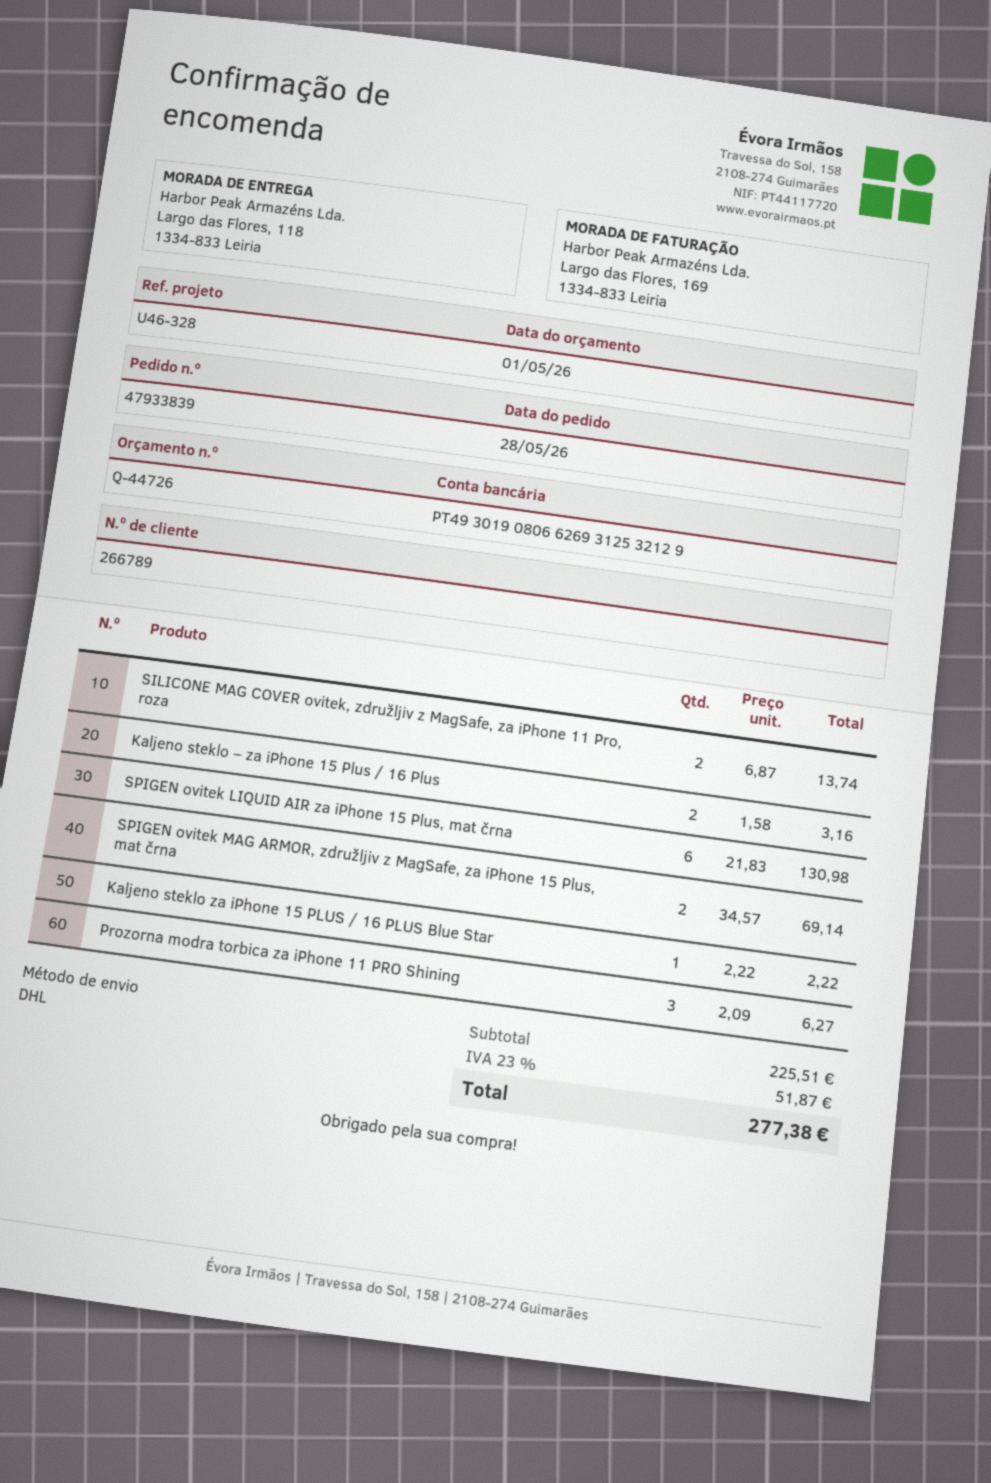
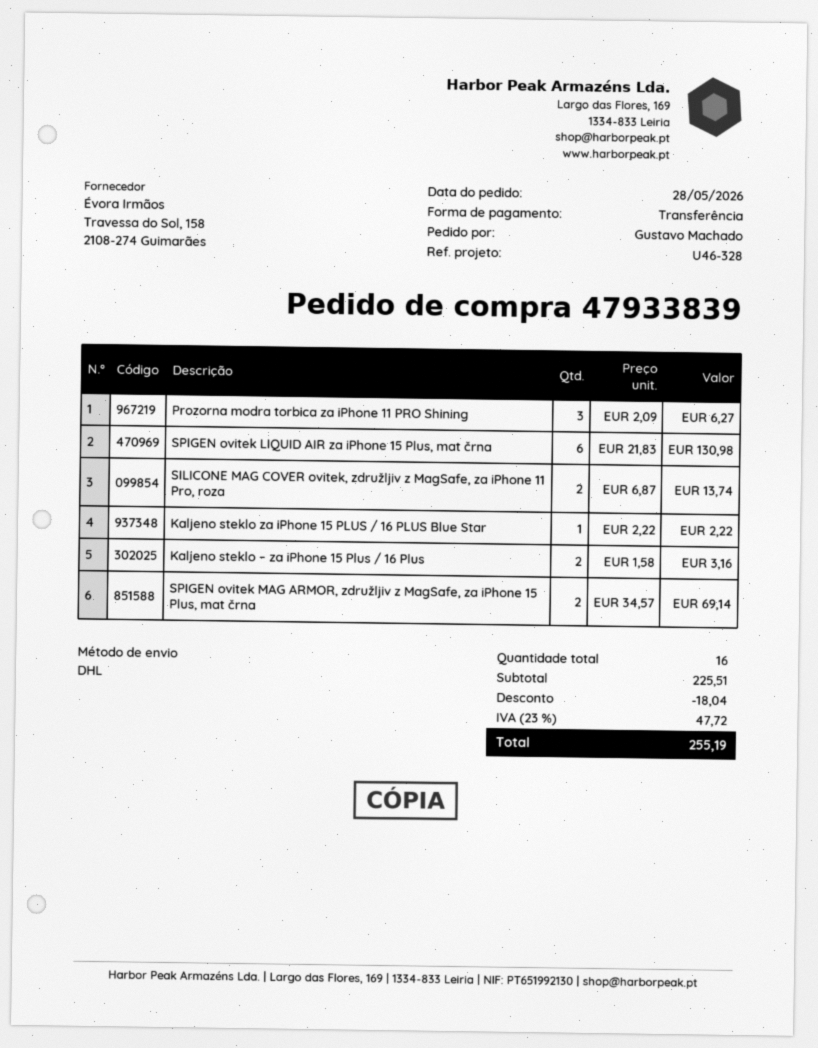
discount: none -> 18.04
tax: 23% = 51.87 -> 23% = 47.72
total: 277.38 -> 255.19

